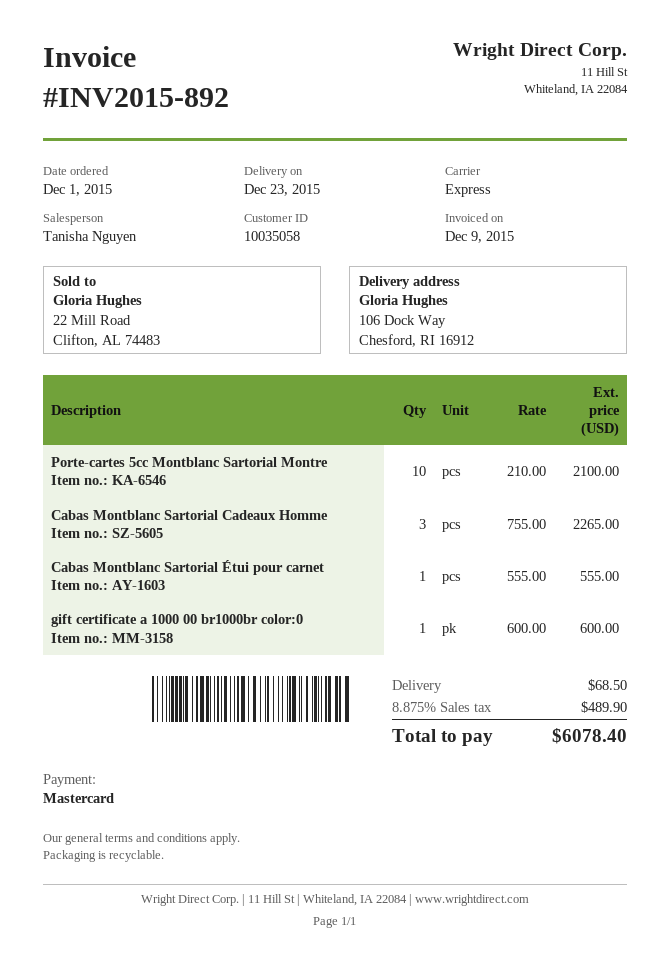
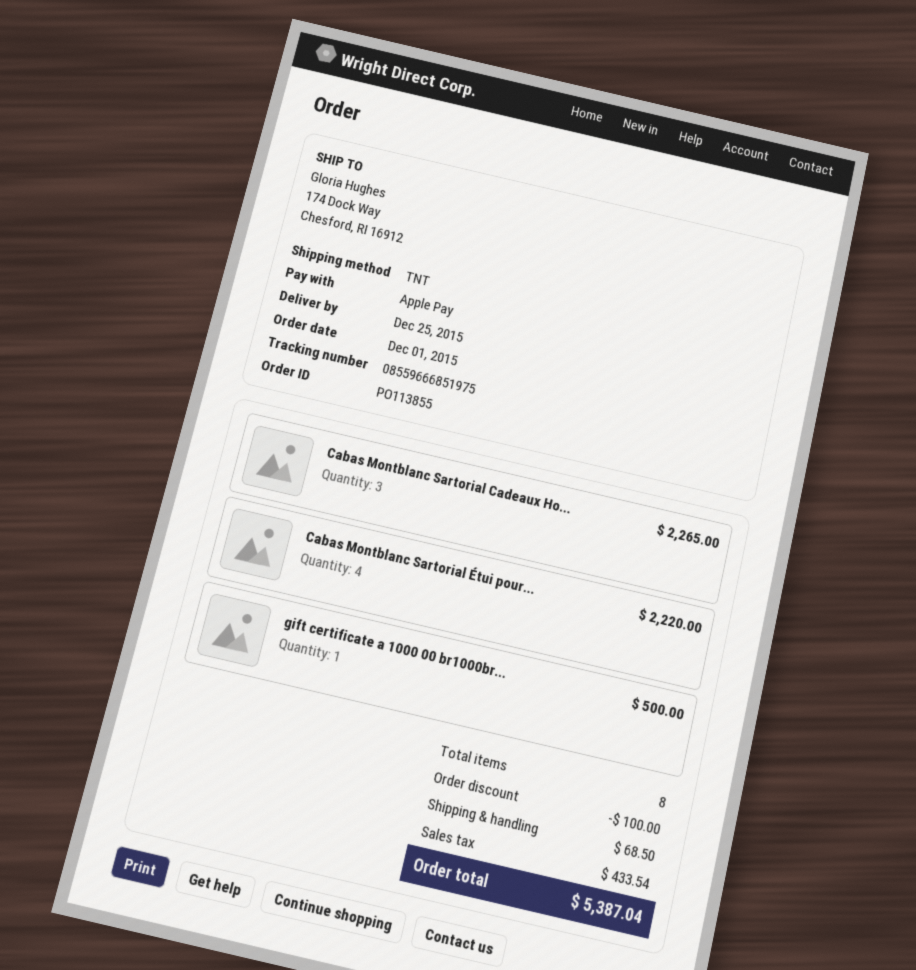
delivery date: 2015-12-23 -> 2015-12-25
payment method: Mastercard -> Apple Pay
shipping method: express -> TNT
ship to: 106 Dock Way, Chesford, RI 16912 -> 174 Dock Way, Chesford, RI 16912
Porte-cartes 5cc Montblanc Sartorial Montre: 10 for 2100.00 -> none
Cabas Montblanc Sartorial Étui pour carnet: 1 for 555.00 -> 4 for 2220.00
gift certificate a 1000 00 br1000br color:0: 1 for 600.00 -> 1 for 500.00
discount: none -> 100.00
tax: 489.90 -> 433.54
total: 6078.40 -> 5387.04

